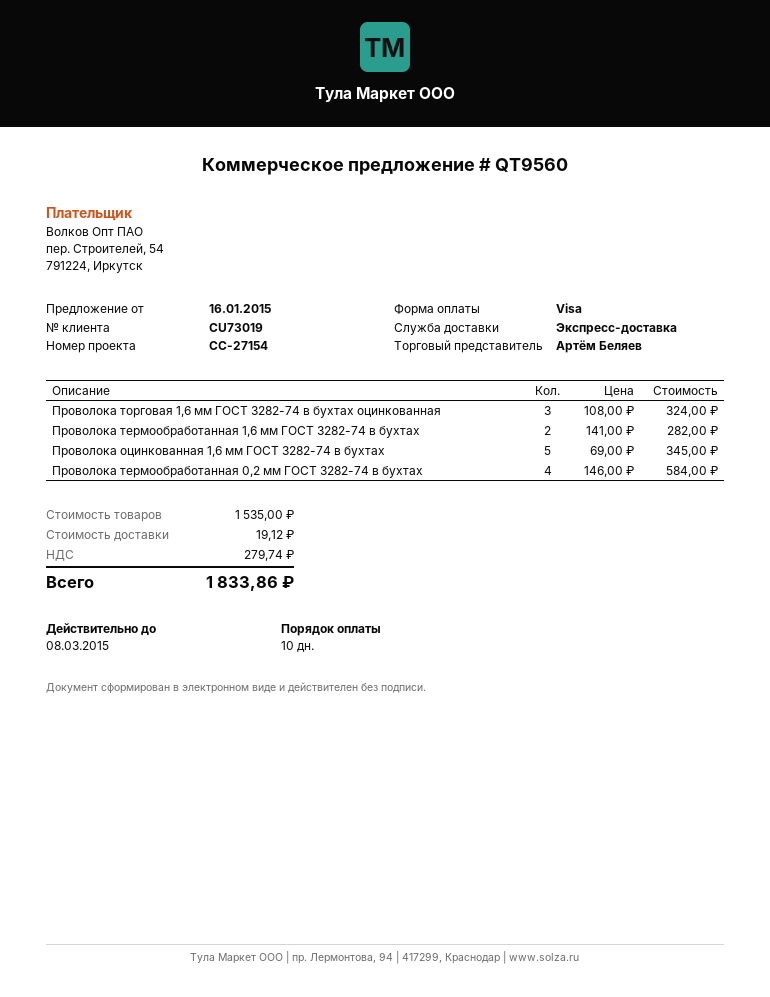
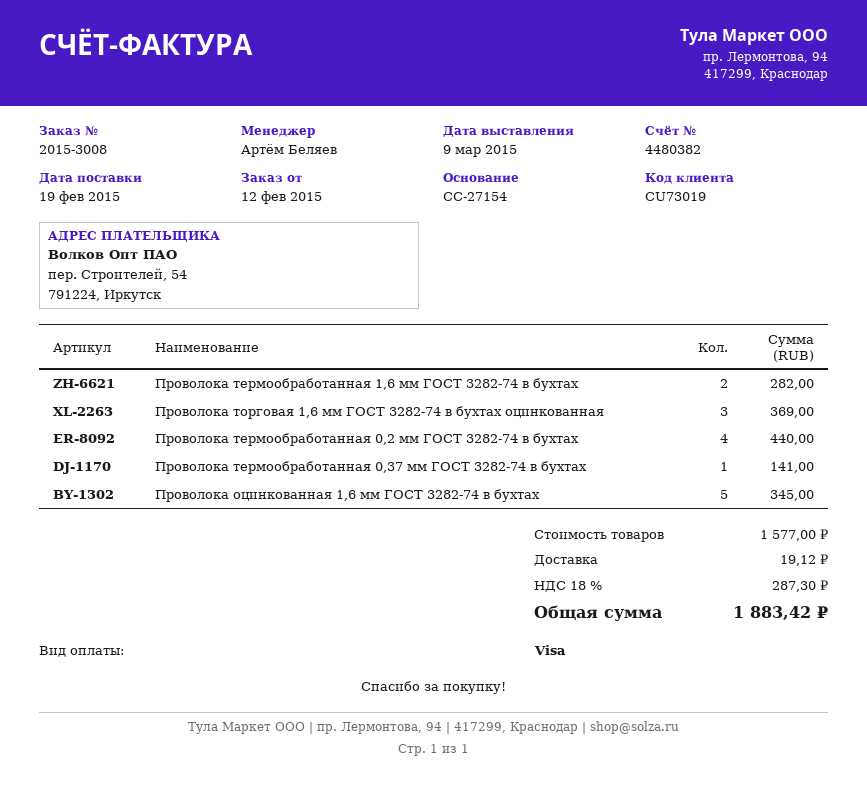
Проволока торговая 1,6 мм ГОСТ 3282-74 в бухтах оцинкованная: 3 for 324.00 -> 3 for 369.00
Проволока термообработанная 0,2 мм ГОСТ 3282-74 в бухтах: 4 for 584.00 -> 4 for 440.00
Проволока термообработанная 0,37 мм ГОСТ 3282-74 в бухтах: none -> 1 for 141.00
subtotal: 1535.00 -> 1577.00
tax: 279.74 -> 287.30
total: 1833.86 -> 1883.42

